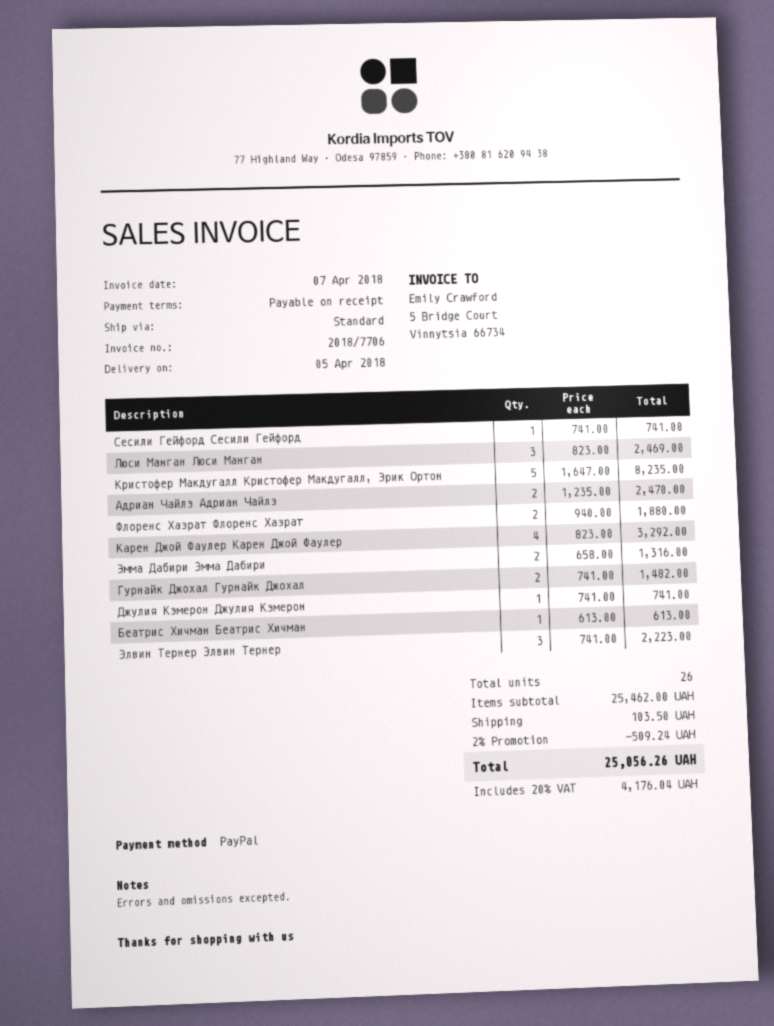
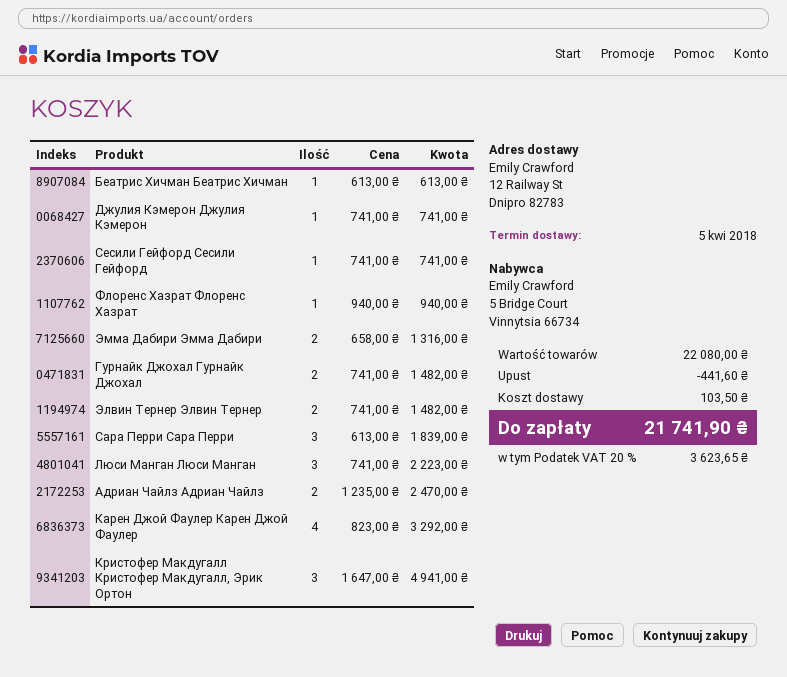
Люси Манган Люси Манган: 3 x 823.00 = 2469.00 -> 3 x 741.00 = 2223.00
Кристофер Макдугалл Кристофер Макдугалл, Эрик Ортон: 5 x 1647.00 = 8235.00 -> 3 x 1647.00 = 4941.00
Флоренс Хазрат Флоренс Хазрат: 2 x 940.00 = 1880.00 -> 1 x 940.00 = 940.00
Элвин Тернер Элвин Тернер: 3 x 741.00 = 2223.00 -> 2 x 741.00 = 1482.00
Сара Перри Сара Перри: none -> 3 x 613.00 = 1839.00
subtotal: 25462.00 -> 22080.00
discount: 509.24 -> 441.60
tax: 20% = 4176.04 -> 20% = 3623.65
total: 25056.26 -> 21741.90

